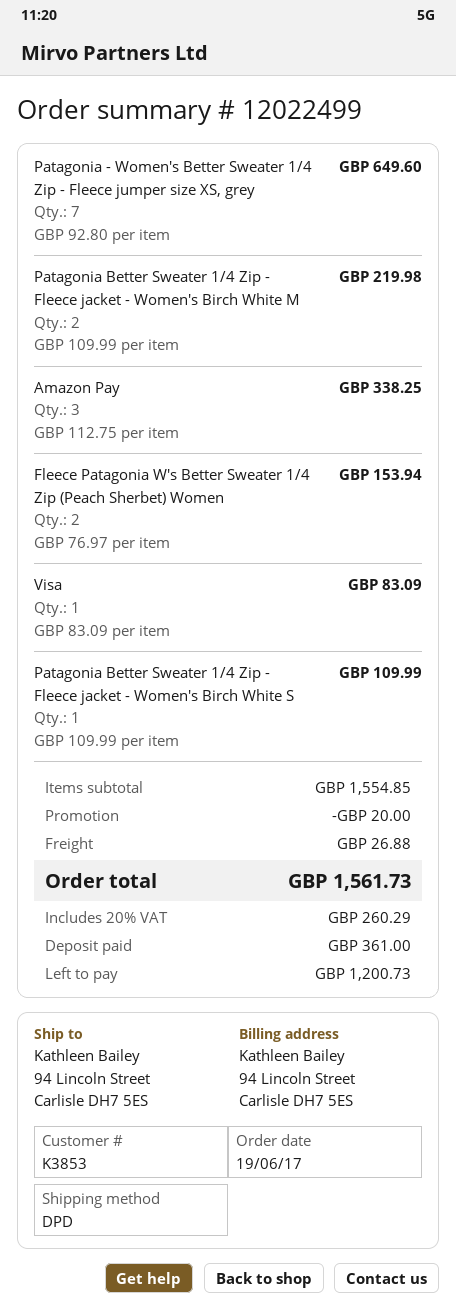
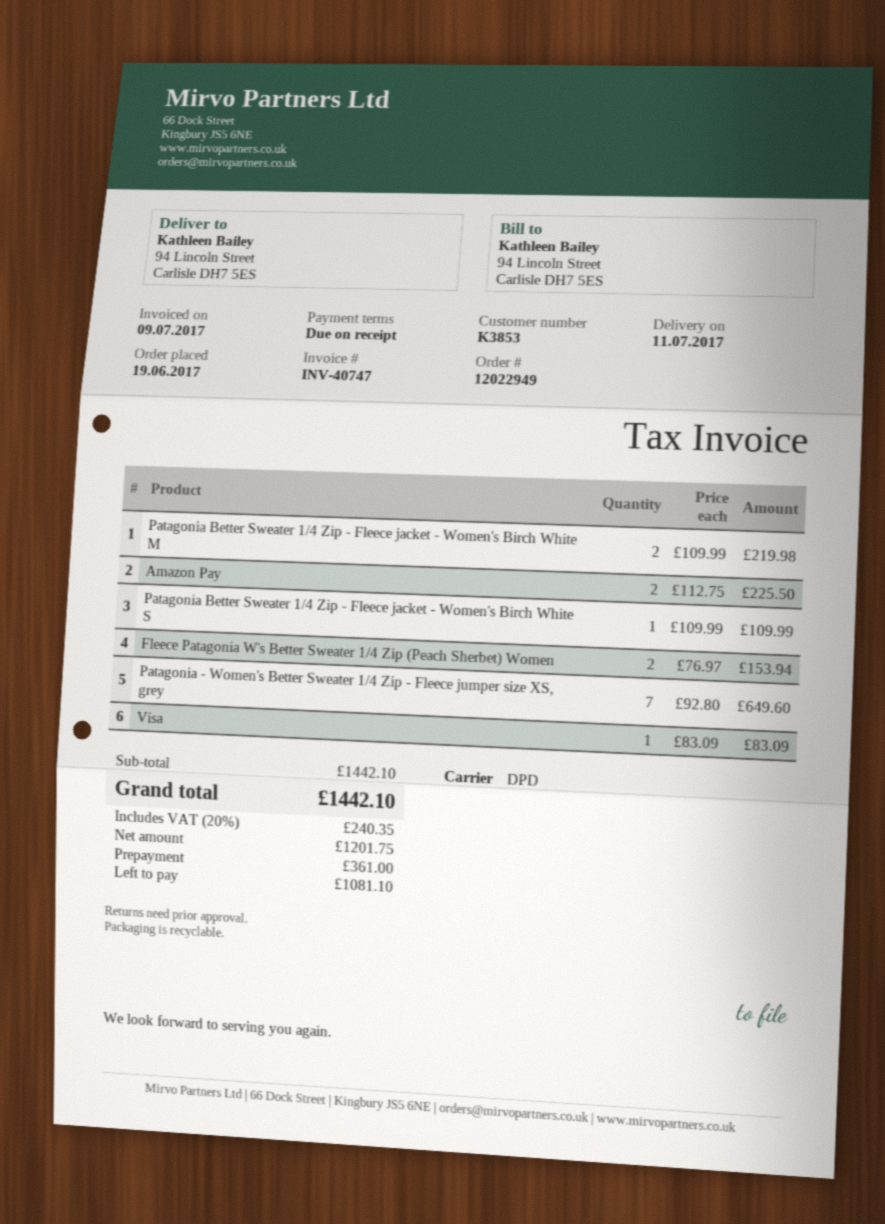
order number: 12022499 -> 12022949
Amazon Pay: 3 x 112.75 = 338.25 -> 2 x 112.75 = 225.50
subtotal: 1554.85 -> 1442.10
discount: 20.00 -> none
shipping: 26.88 -> none
tax: 20% = 260.29 -> 20% = 240.35
total: 1561.73 -> 1442.10
balance: 1200.73 -> 1081.10

